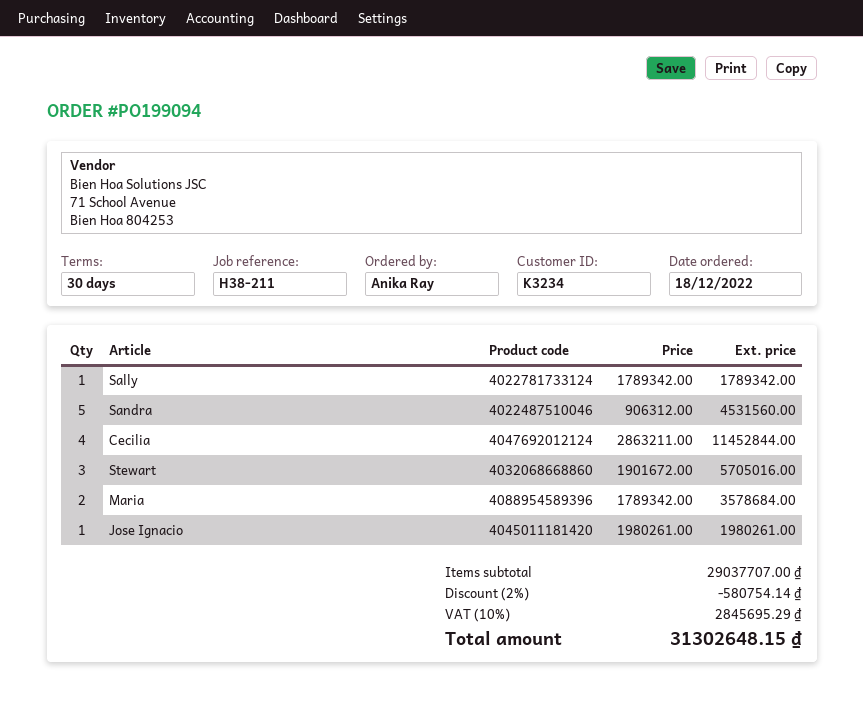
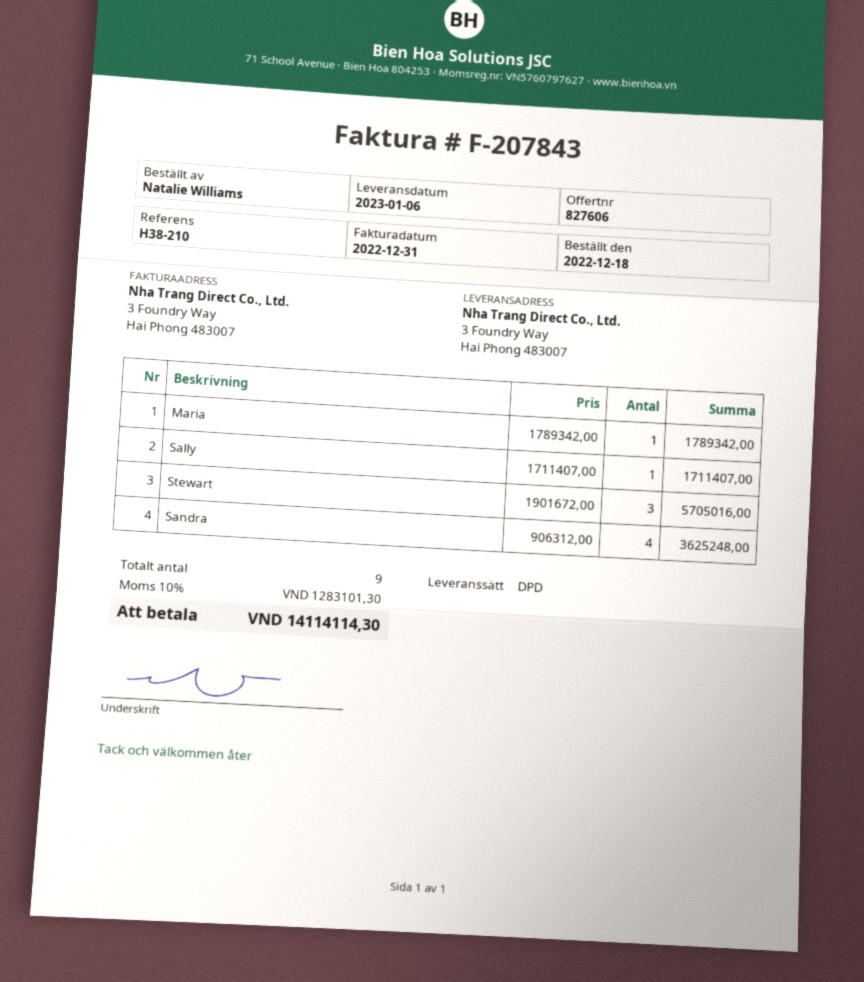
reference: H38-211 -> H38-210
ordered by: Anika Ray -> Natalie Williams
Sally: 1 x 1789342.00 = 1789342.00 -> 1 x 1711407.00 = 1711407.00
Sandra: 5 x 906312.00 = 4531560.00 -> 4 x 906312.00 = 3625248.00
Cecilia: 4 x 2863211.00 = 11452844.00 -> none
Maria: 2 x 1789342.00 = 3578684.00 -> 1 x 1789342.00 = 1789342.00
Jose Ignacio: 1 x 1980261.00 = 1980261.00 -> none
discount: 2% = 580754.14 -> none
tax: 10% = 2845695.29 -> 10% = 1283101.30
total: 31302648.15 -> 14114114.30

